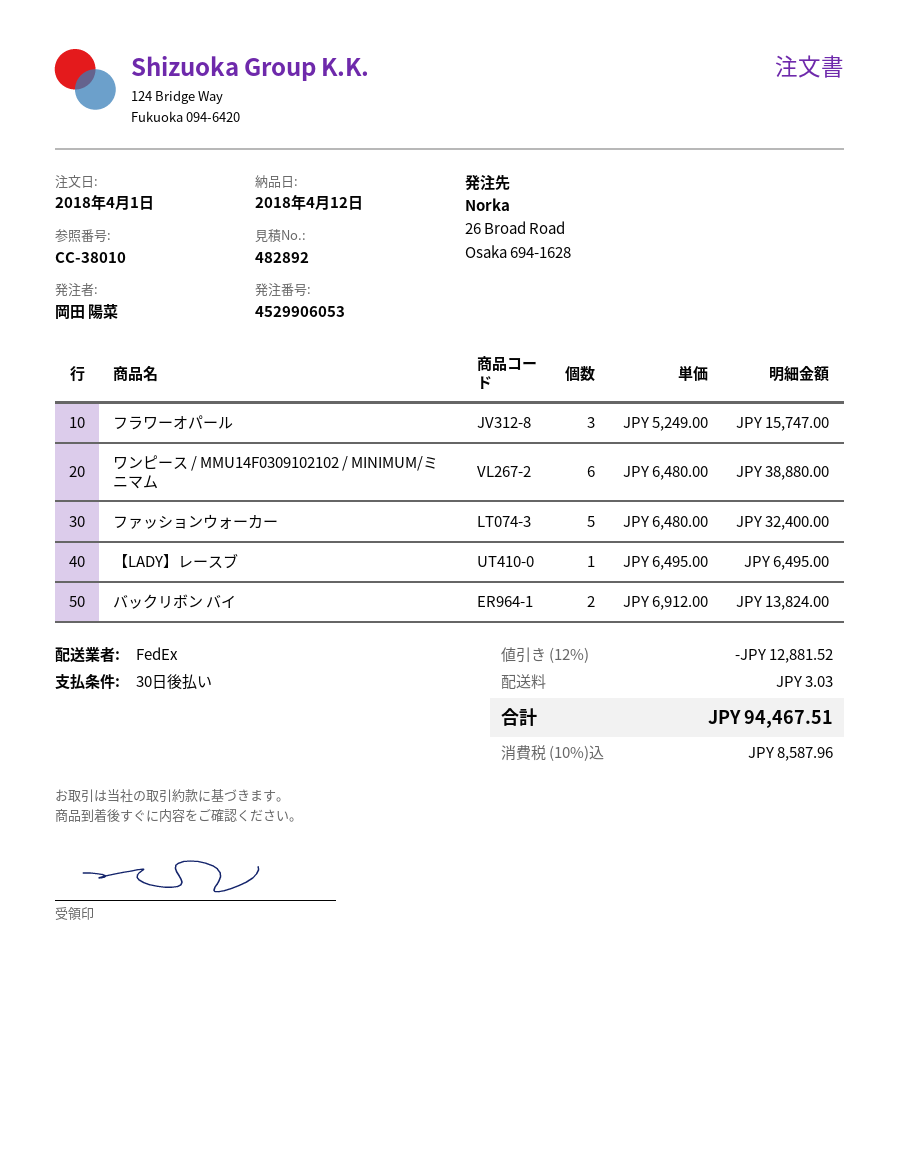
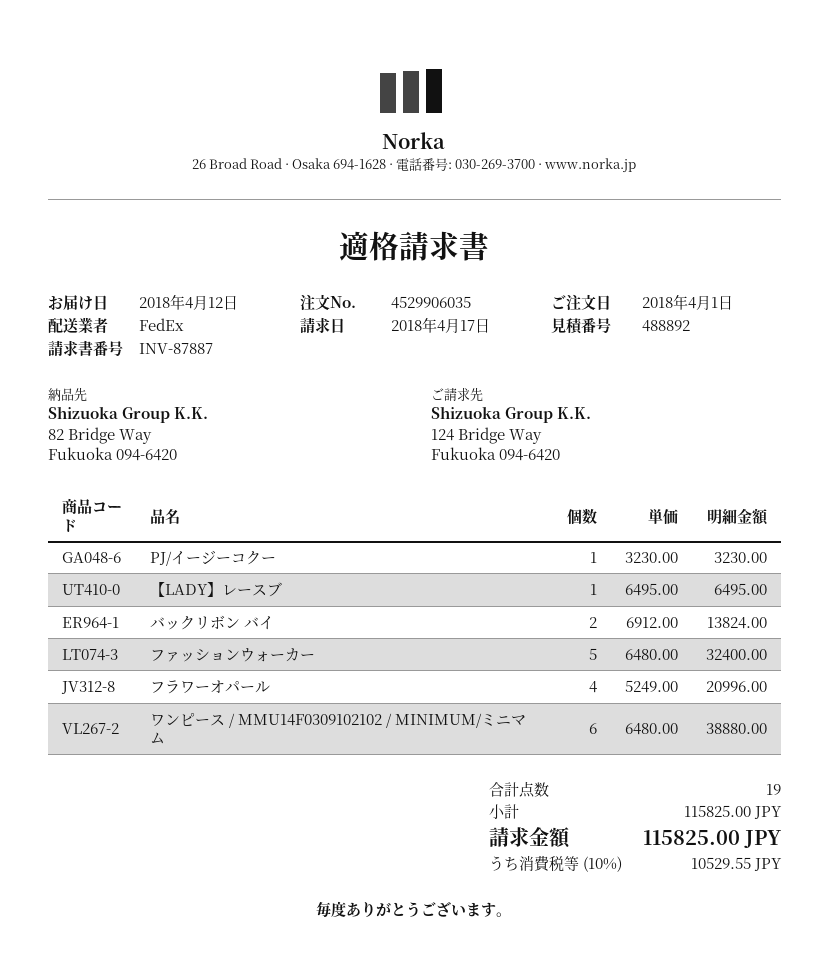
quote number: 482892 -> 488892
order number: 4529906053 -> 4529906035
フラワーオパール: 3 x 5249.00 = 15747.00 -> 4 x 5249.00 = 20996.00
PJ/イージーコクー: none -> 1 x 3230.00 = 3230.00
discount: 12% = 12881.52 -> none
shipping: 3.03 -> none
tax: 10% = 8587.96 -> 10% = 10529.55
total: 94467.51 -> 115825.00

